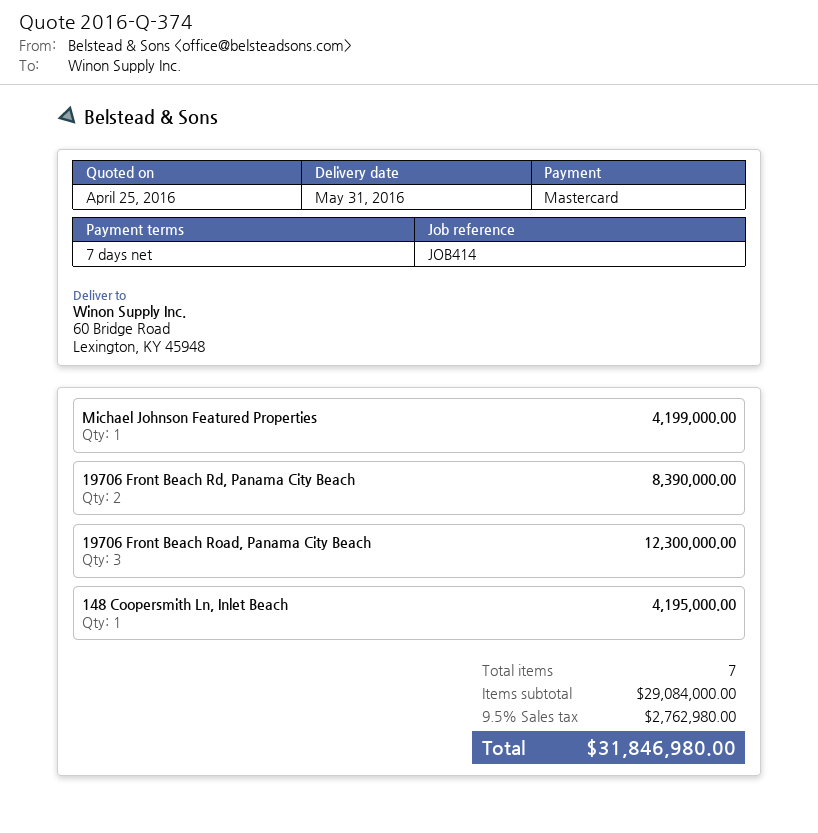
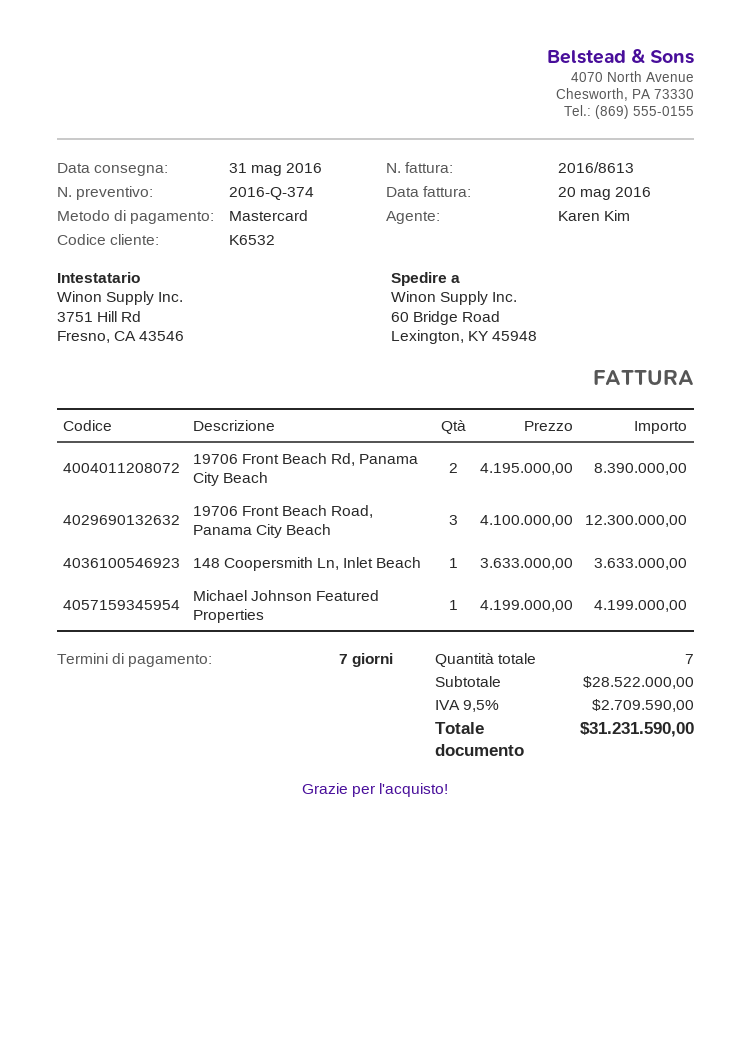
148 Coopersmith Ln, Inlet Beach: 1 for 4195000.00 -> 1 for 3633000.00
subtotal: 29084000.00 -> 28522000.00
tax: 9.5% = 2762980.00 -> 9.5% = 2709590.00
total: 31846980.00 -> 31231590.00

